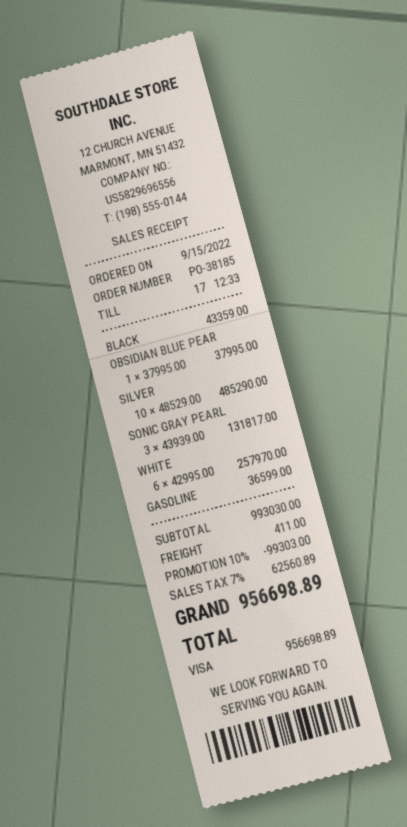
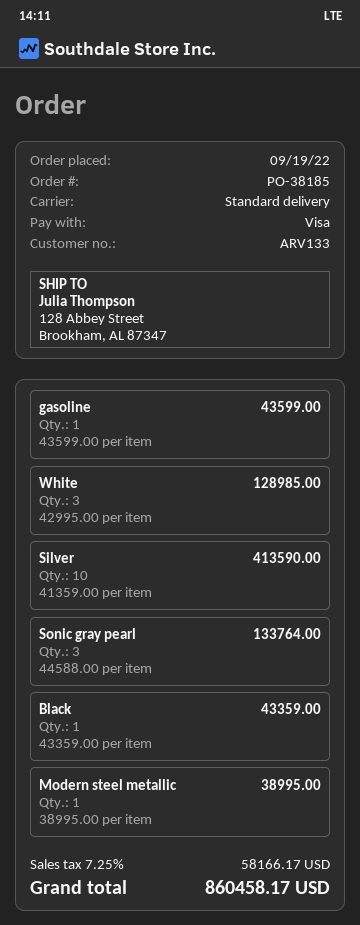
order date: 2022-09-15 -> 2022-09-19
OBSIDIAN BLUE PEAR: 1 x 37995.00 = 37995.00 -> none
SILVER: 10 x 48529.00 = 485290.00 -> 10 x 41359.00 = 413590.00
SONIC GRAY PEARL: 3 x 43939.00 = 131817.00 -> 3 x 44588.00 = 133764.00
WHITE: 6 x 42995.00 = 257970.00 -> 3 x 42995.00 = 128985.00
GASOLINE: 1 x 36599.00 = 36599.00 -> 1 x 43599.00 = 43599.00
Modern steel metallic: none -> 1 x 38995.00 = 38995.00
discount: 10% = 99303.00 -> none
shipping: 411.00 -> none
tax: 7% = 62560.89 -> 7.25% = 58166.17
total: 956698.89 -> 860458.17

